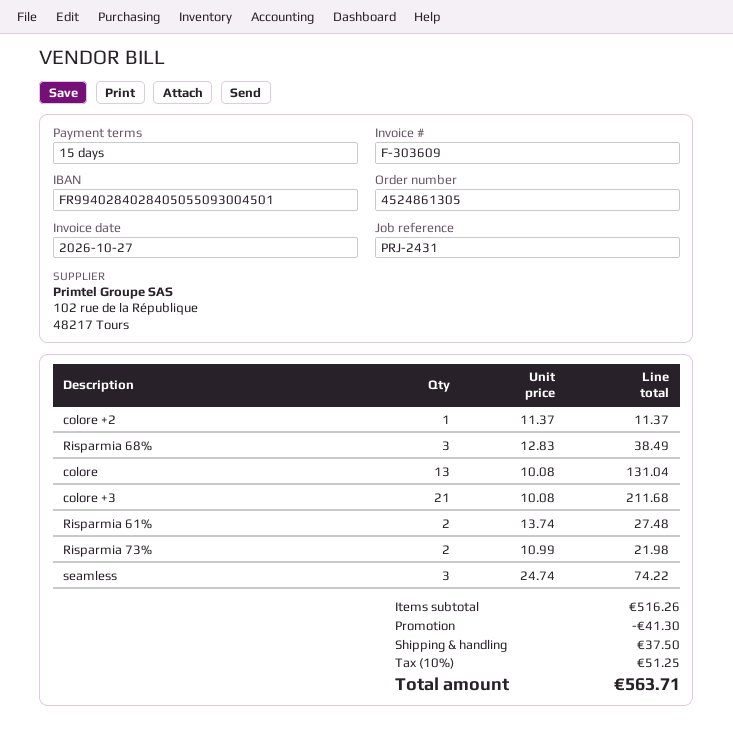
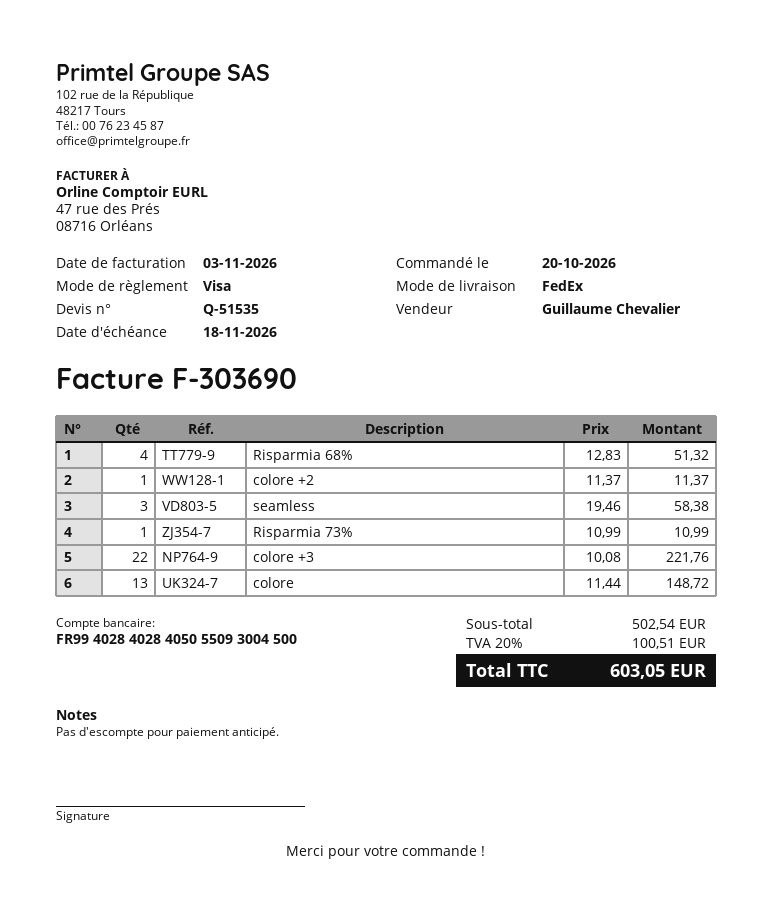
invoice number: F-303609 -> F-303690
invoice date: 2026-10-27 -> 2026-11-03
bank account: FR9940284028405055093004501 -> FR9940284028405055093004500
Risparmia 68%: 3 x 12.83 = 38.49 -> 4 x 12.83 = 51.32
colore: 13 x 10.08 = 131.04 -> 13 x 11.44 = 148.72
colore +3: 21 x 10.08 = 211.68 -> 22 x 10.08 = 221.76
Risparmia 61%: 2 x 13.74 = 27.48 -> none
Risparmia 73%: 2 x 10.99 = 21.98 -> 1 x 10.99 = 10.99
seamless: 3 x 24.74 = 74.22 -> 3 x 19.46 = 58.38
subtotal: 516.26 -> 502.54
discount: 41.30 -> none
shipping: 37.50 -> none
tax: 10% = 51.25 -> 20% = 100.51
total: 563.71 -> 603.05

